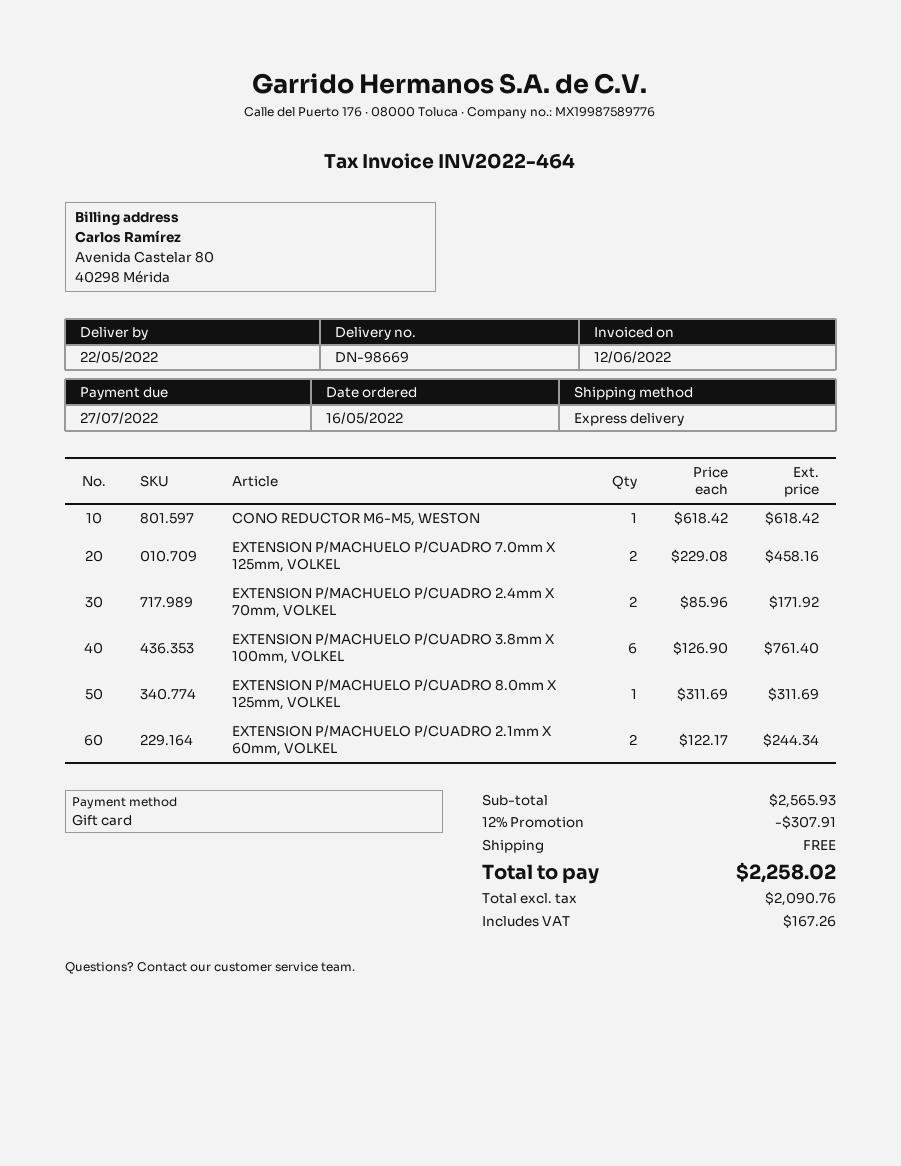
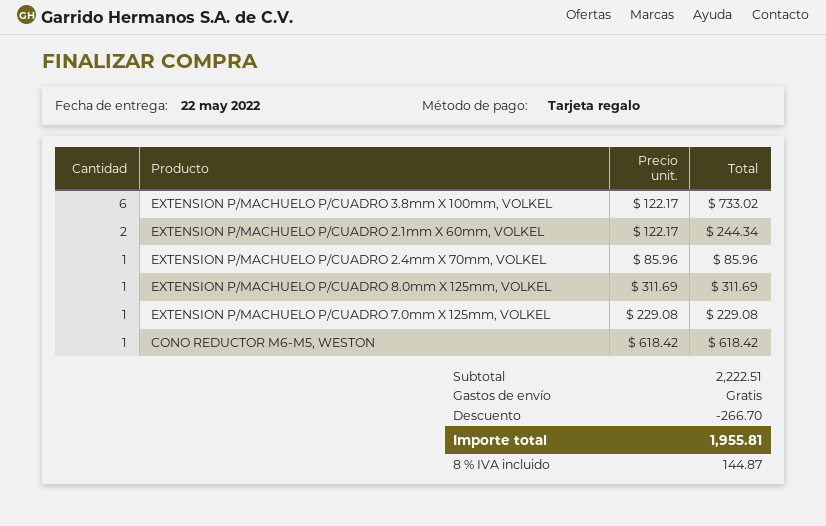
EXTENSION P/MACHUELO P/CUADRO 7.0mm X 125mm, VOLKEL: 2 x 229.08 = 458.16 -> 1 x 229.08 = 229.08
EXTENSION P/MACHUELO P/CUADRO 2.4mm X 70mm, VOLKEL: 2 x 85.96 = 171.92 -> 1 x 85.96 = 85.96
EXTENSION P/MACHUELO P/CUADRO 3.8mm X 100mm, VOLKEL: 6 x 126.90 = 761.40 -> 6 x 122.17 = 733.02
subtotal: 2565.93 -> 2222.51
discount: 307.91 -> 266.70
tax: 167.26 -> 144.87
total: 2258.02 -> 1955.81

